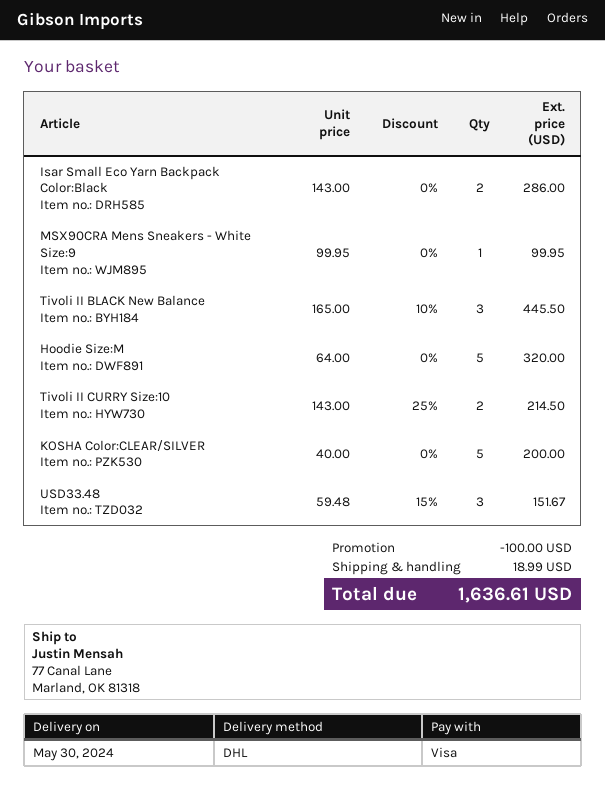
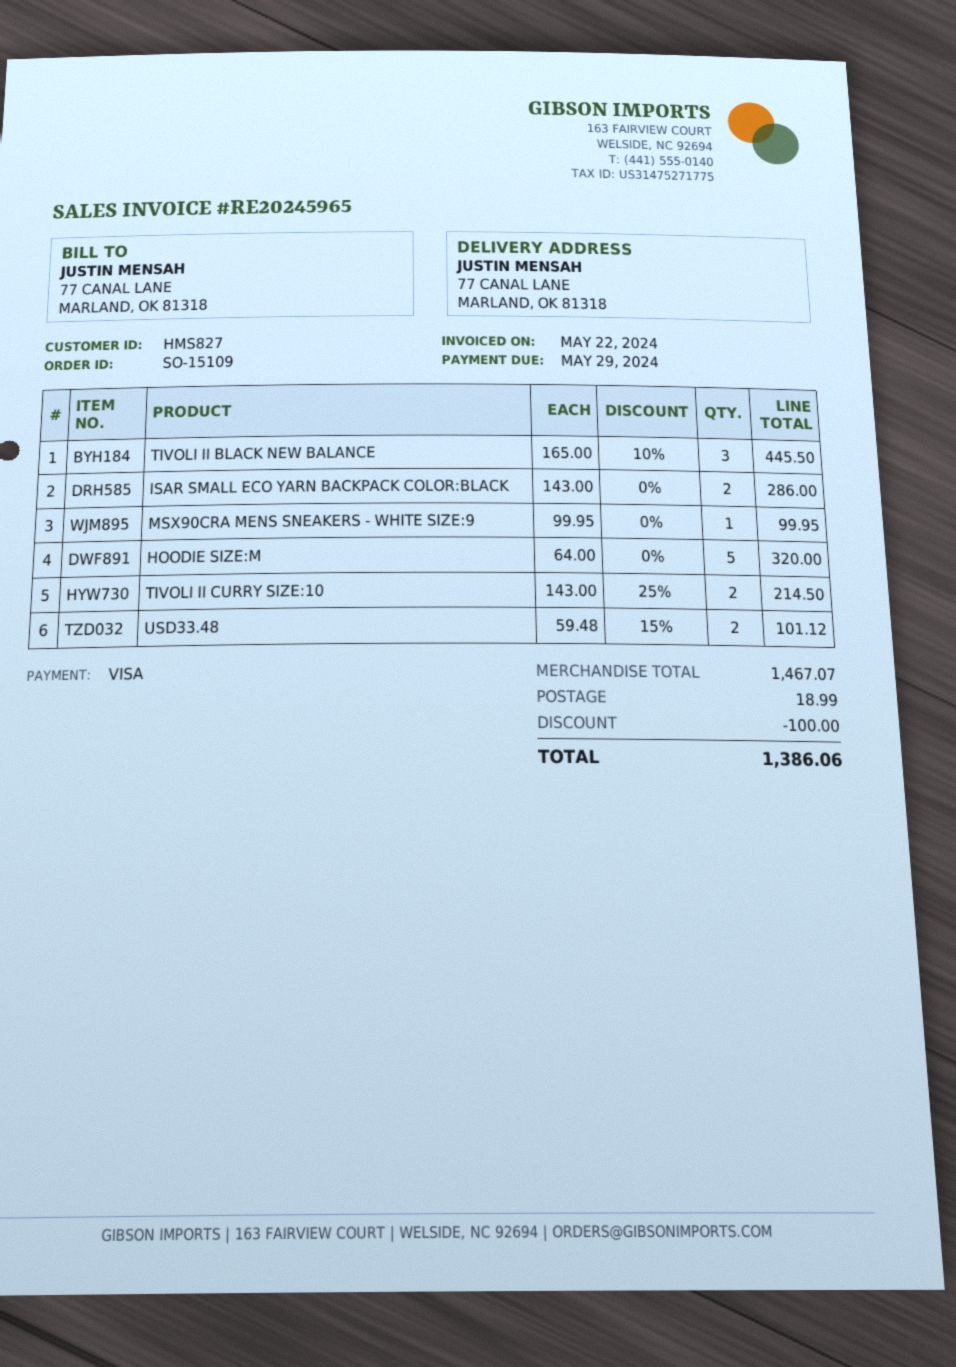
KOSHA Color:CLEAR/SILVER: 5 x 40.00 = 200.00 -> none
USD33.48: 3 x 59.48 - 15% = 151.67 -> 2 x 59.48 - 15% = 101.12
total: 1636.61 -> 1386.06

